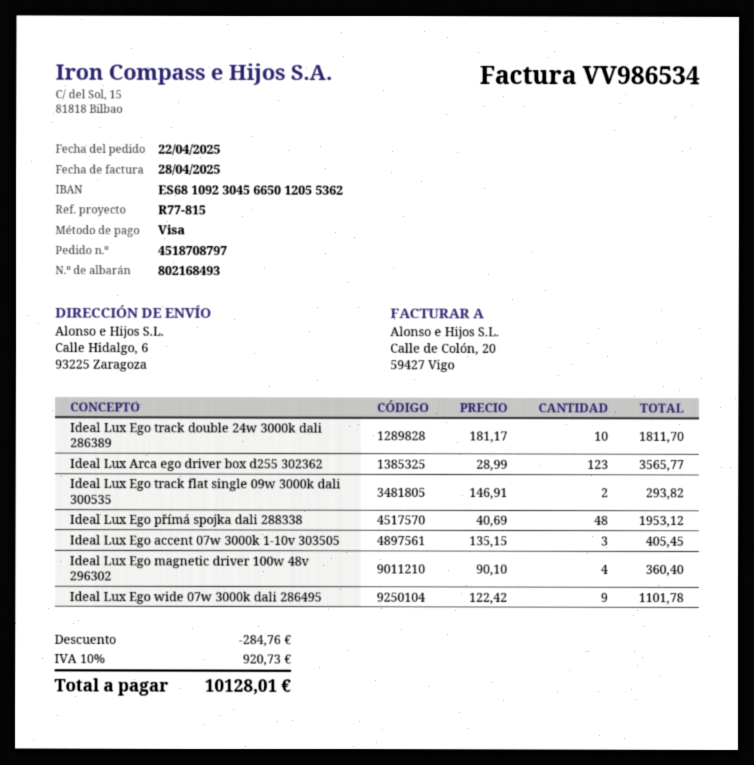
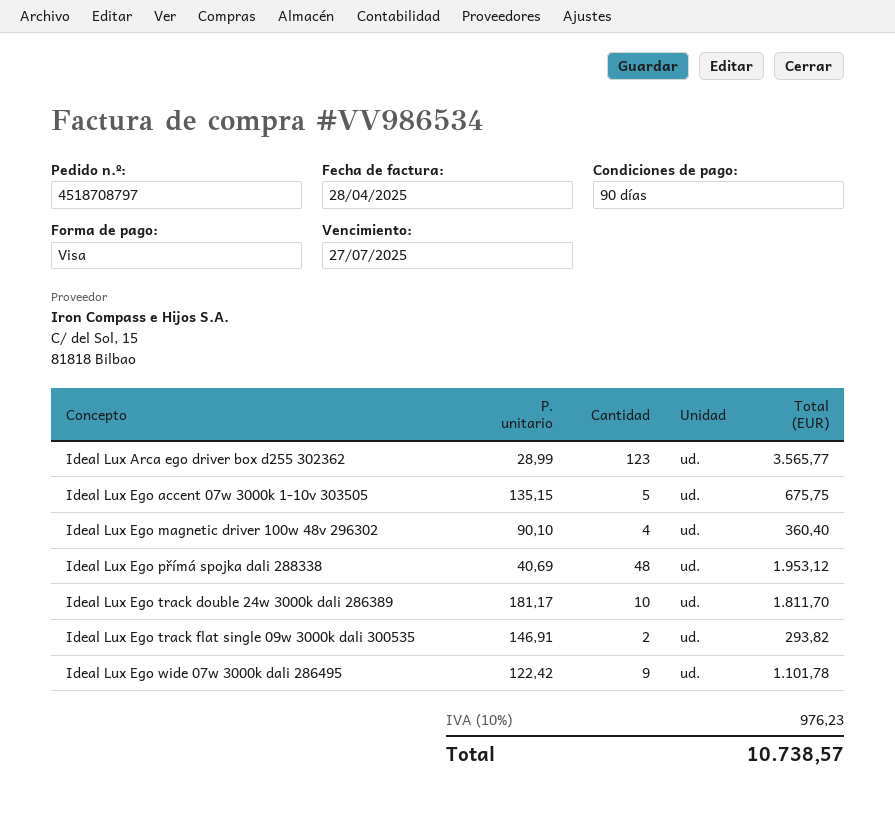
Ideal Lux Ego accent 07w 3000k 1-10v 303505: 3 x 135.15 = 405.45 -> 5 x 135.15 = 675.75
discount: 284.76 -> none
tax: 10% = 920.73 -> 10% = 976.23
total: 10128.01 -> 10738.57

